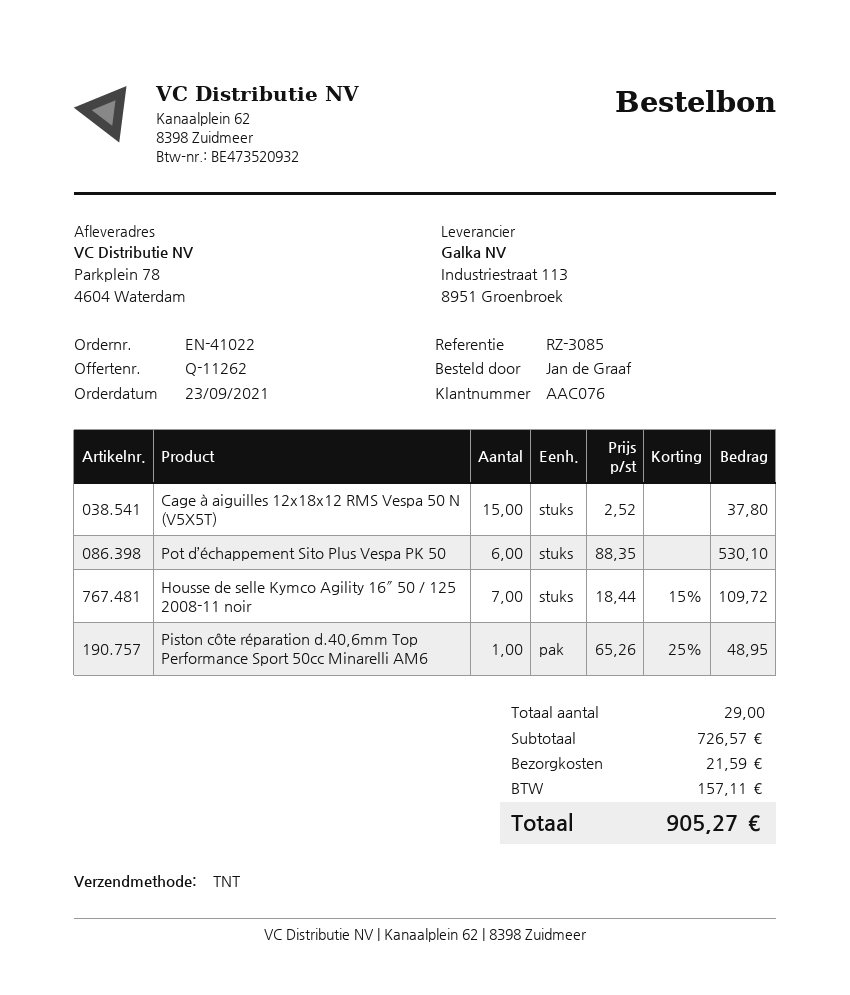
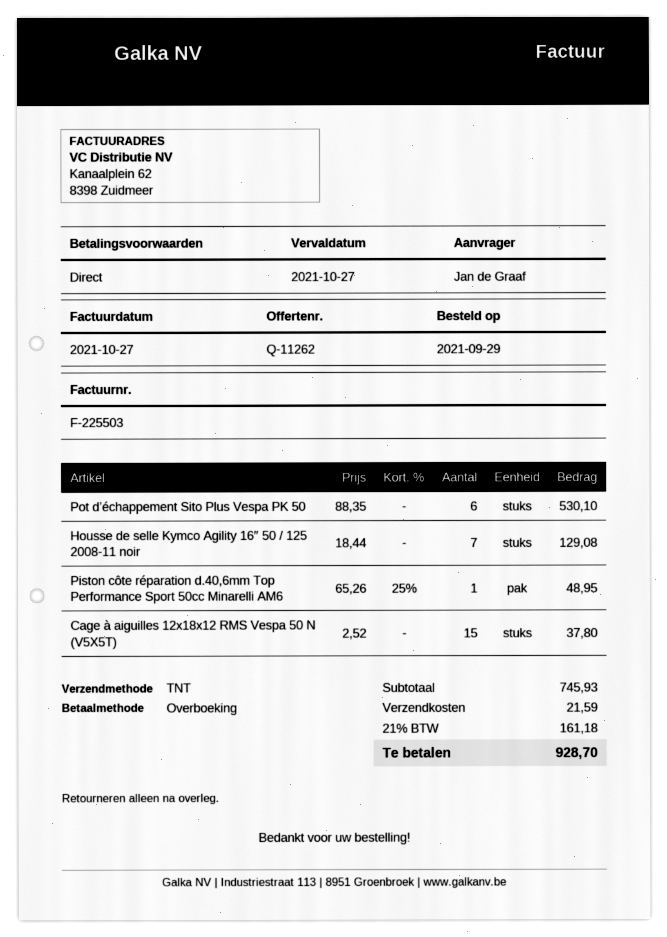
order date: 2021-09-23 -> 2021-09-29
Housse de selle Kymco Agility 16″ 50 / 125 2008-11 noir: 7 x 18.44 - 15% = 109.72 -> 7 x 18.44 = 129.08
subtotal: 726.57 -> 745.93
tax: 157.11 -> 161.18
total: 905.27 -> 928.70

